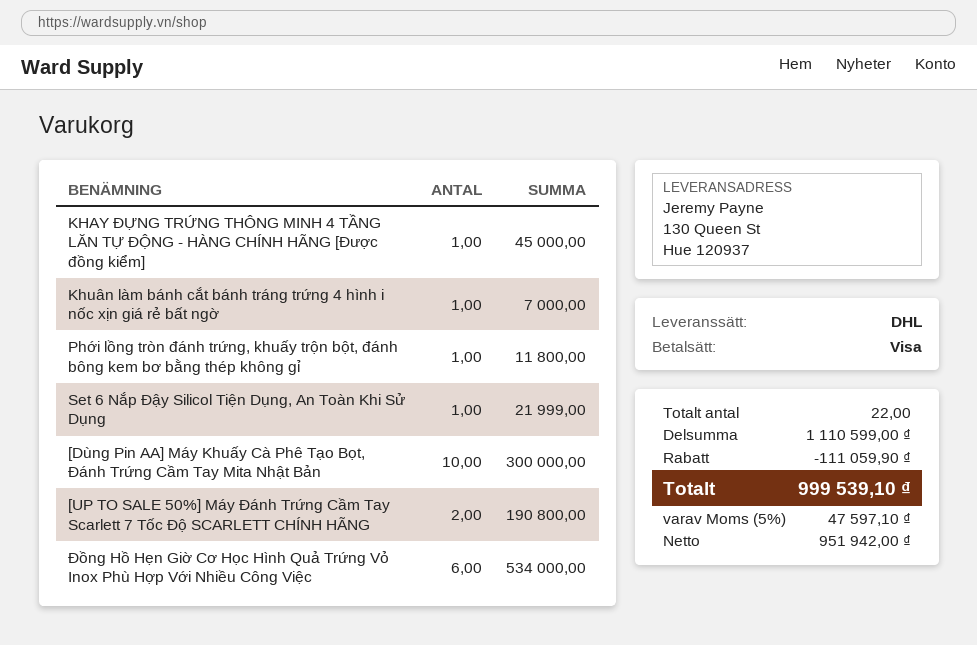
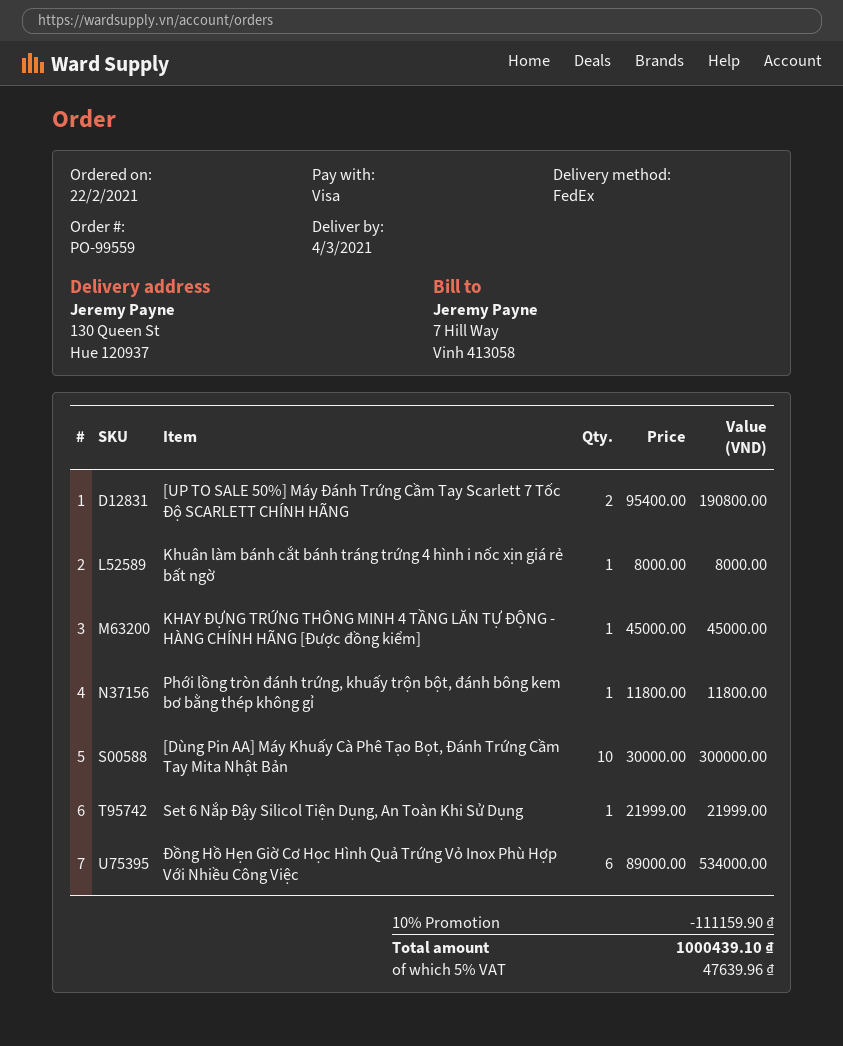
shipping method: DHL -> FedEx
Khuân làm bánh cắt bánh tráng trứng 4 hình i nốc xịn giá rẻ bất ngờ: 1 for 7000.00 -> 1 for 8000.00
discount: 111059.90 -> 111159.90
tax: 5% = 47597.10 -> 5% = 47639.96
total: 999539.10 -> 1000439.10

